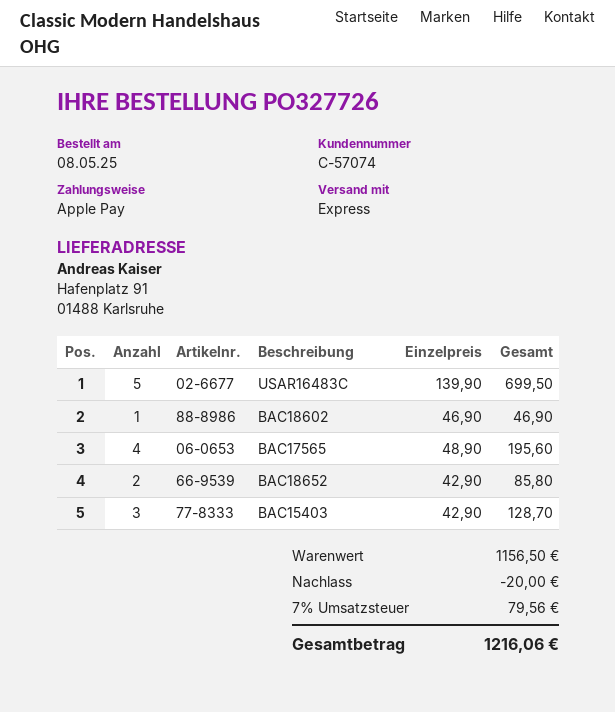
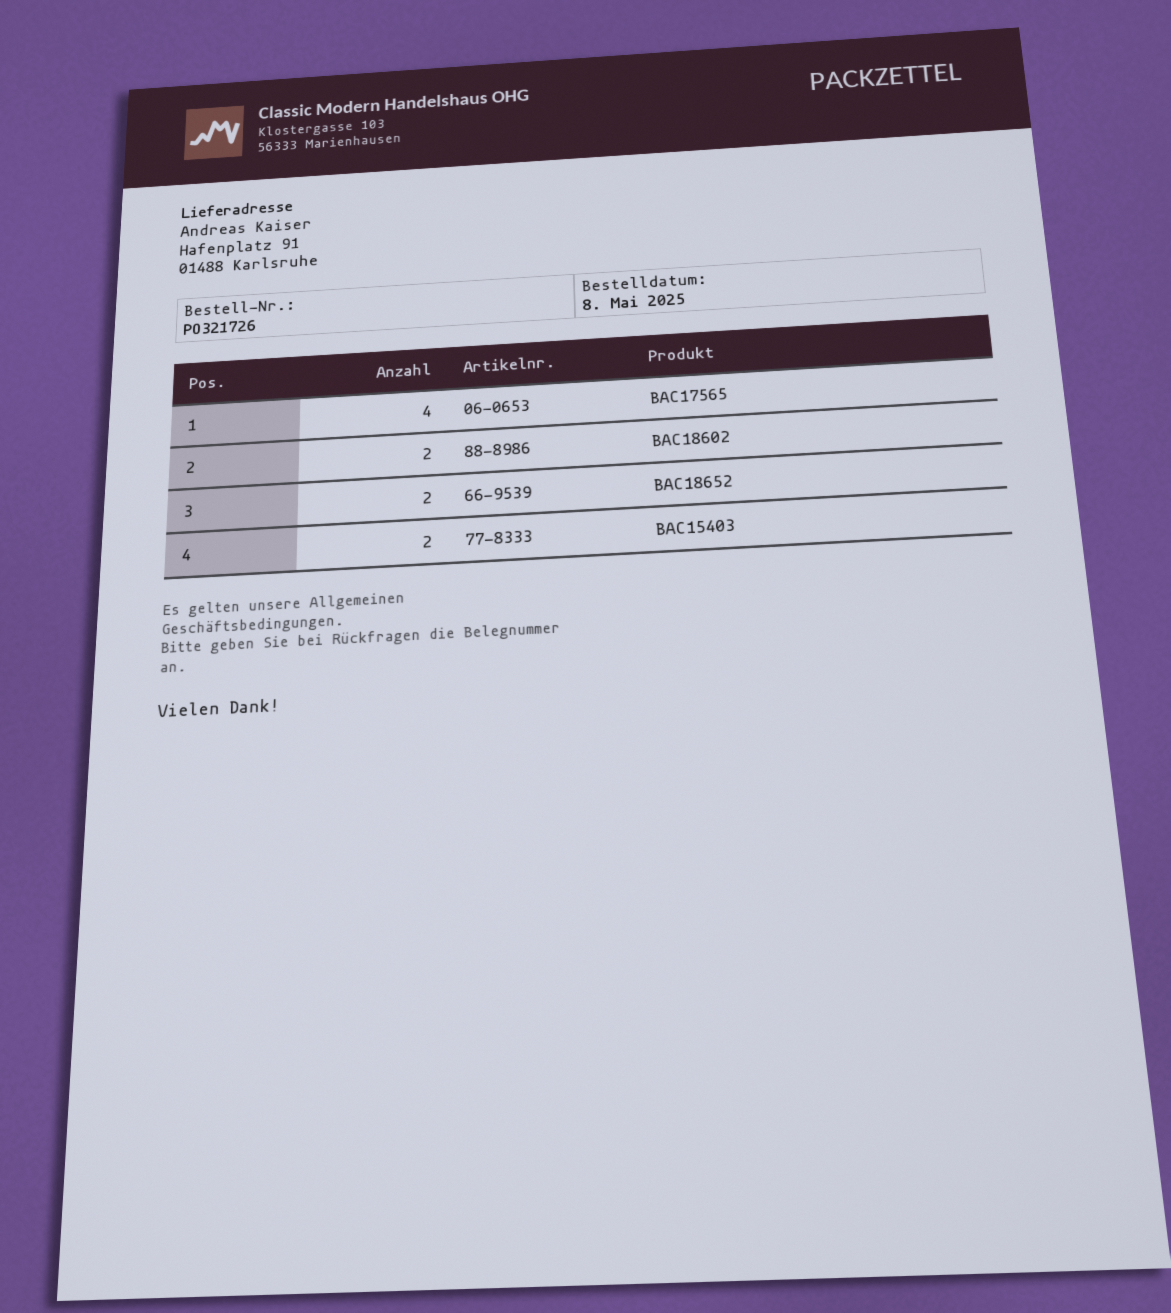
order number: PO327726 -> PO321726
USAR16483C: 5 -> none
BAC18602: 1 -> 2
BAC15403: 3 -> 2

